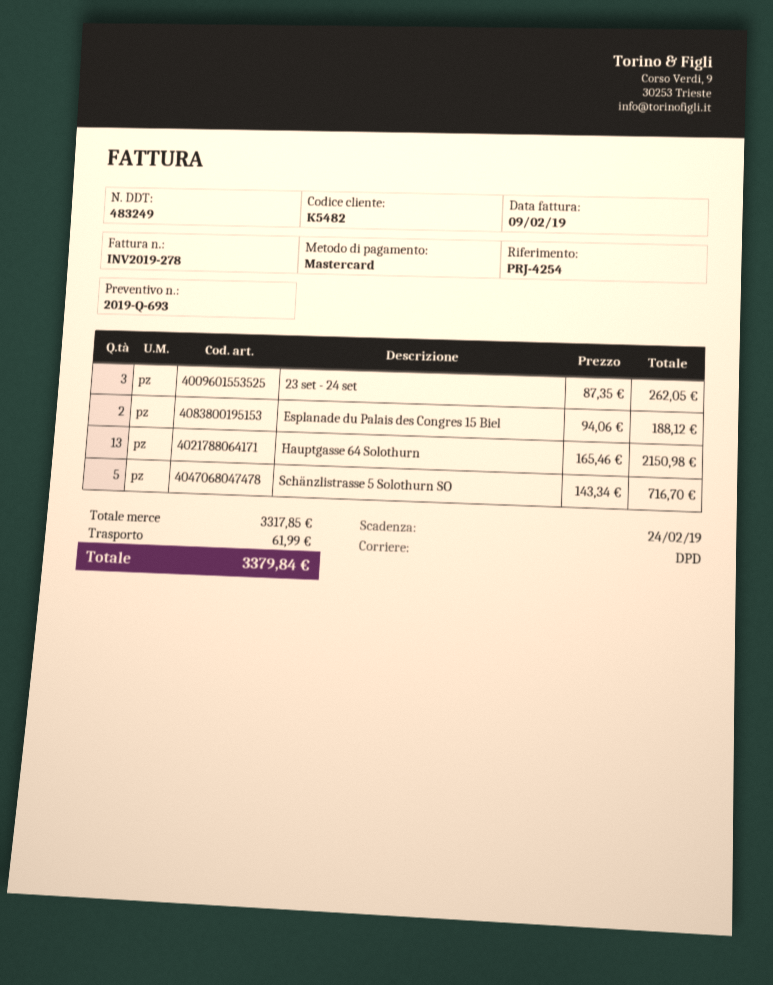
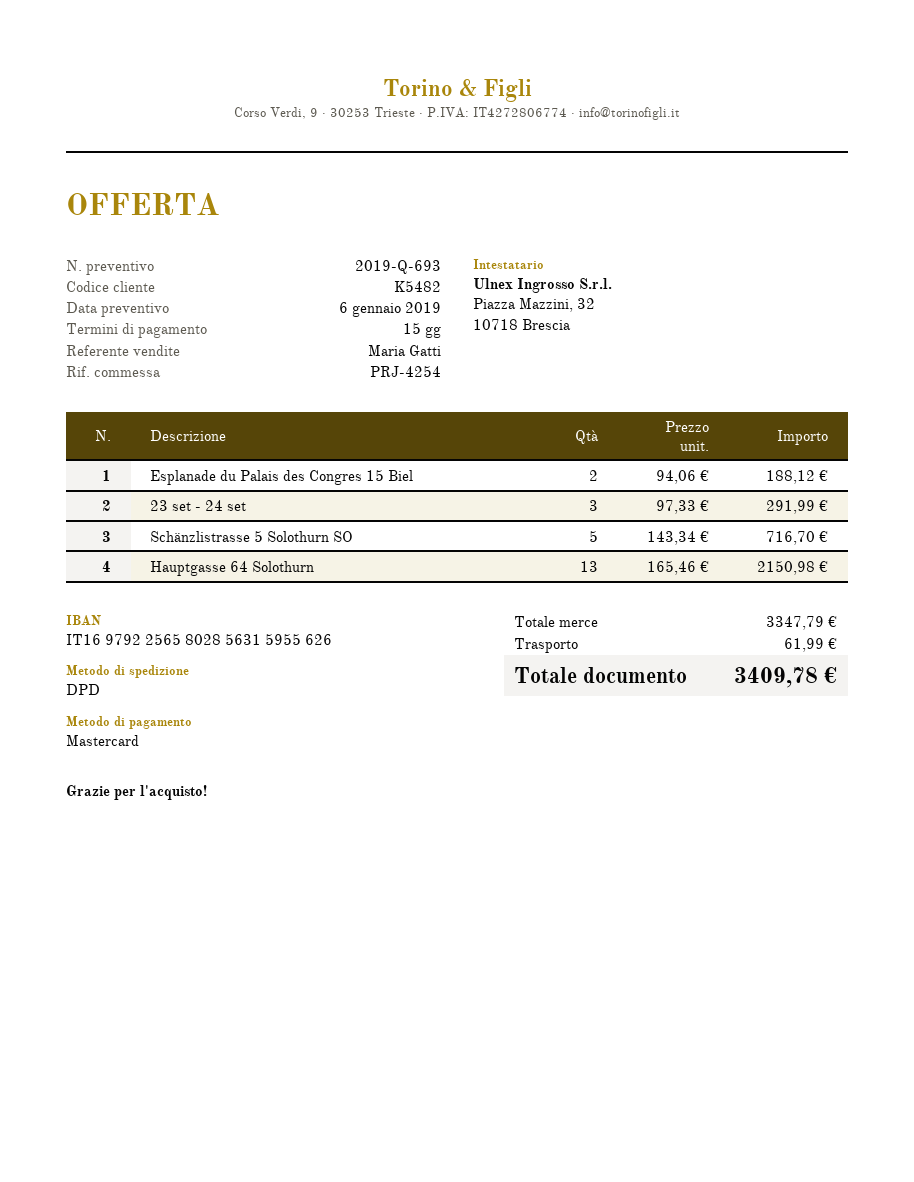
23 set - 24 set: 3 x 87.35 = 262.05 -> 3 x 97.33 = 291.99
subtotal: 3317.85 -> 3347.79
total: 3379.84 -> 3409.78

